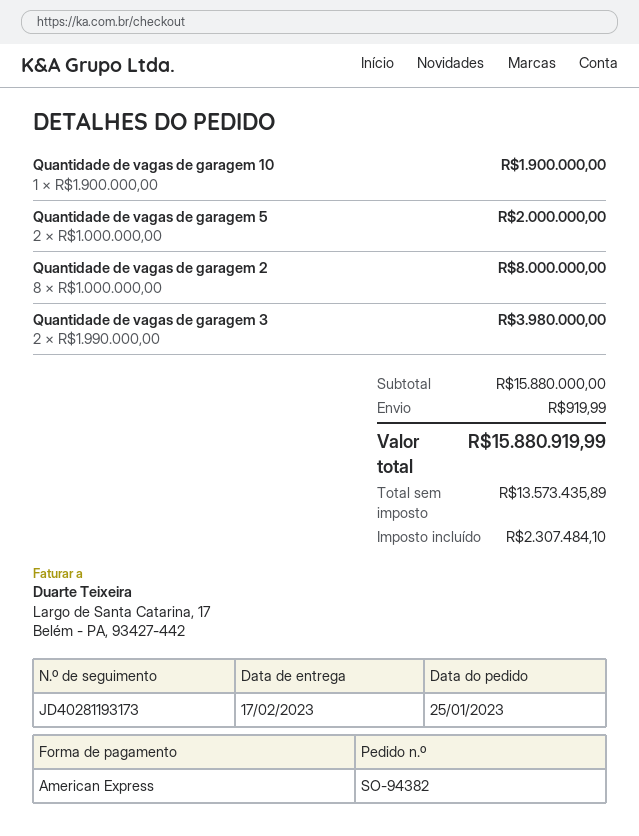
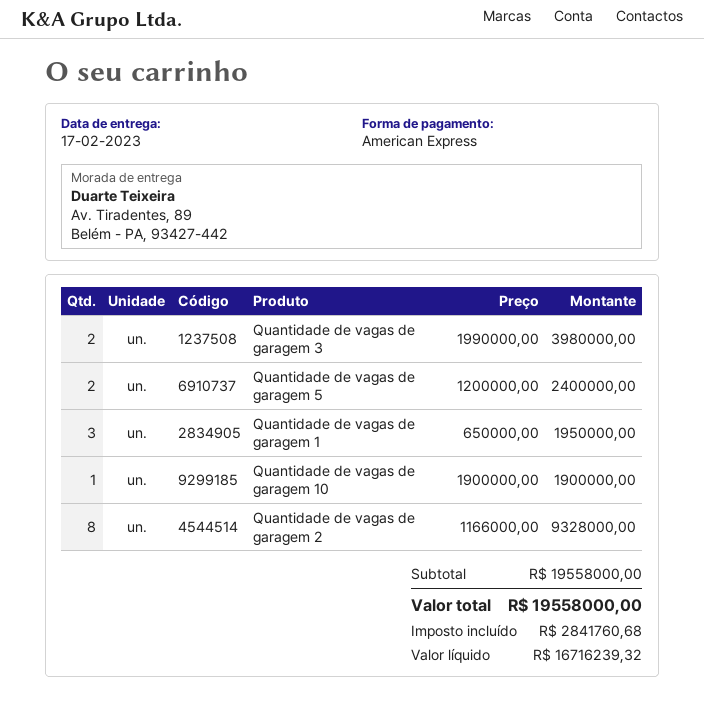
Quantidade de vagas de garagem 5: 2 x 1000000.00 = 2000000.00 -> 2 x 1200000.00 = 2400000.00
Quantidade de vagas de garagem 2: 8 x 1000000.00 = 8000000.00 -> 8 x 1166000.00 = 9328000.00
Quantidade de vagas de garagem 1: none -> 3 x 650000.00 = 1950000.00
subtotal: 15880000.00 -> 19558000.00
shipping: 919.99 -> none
net: 13573435.89 -> 16716239.32
tax: 2307484.10 -> 2841760.68
total: 15880919.99 -> 19558000.00

